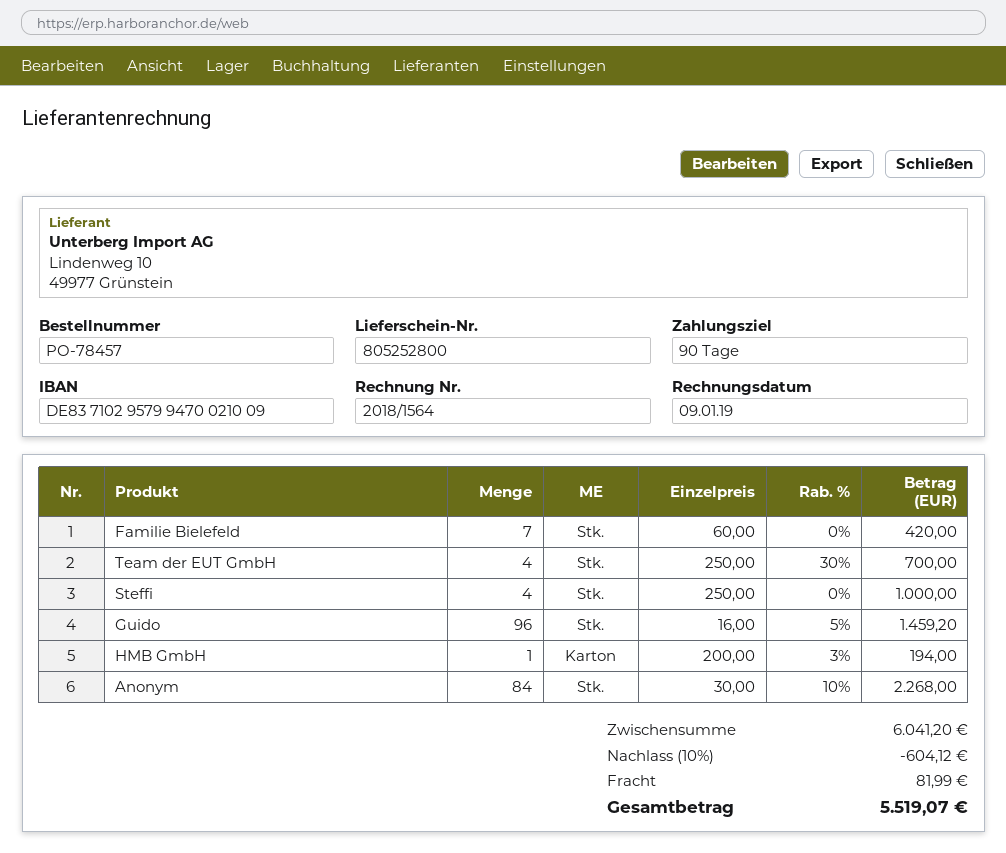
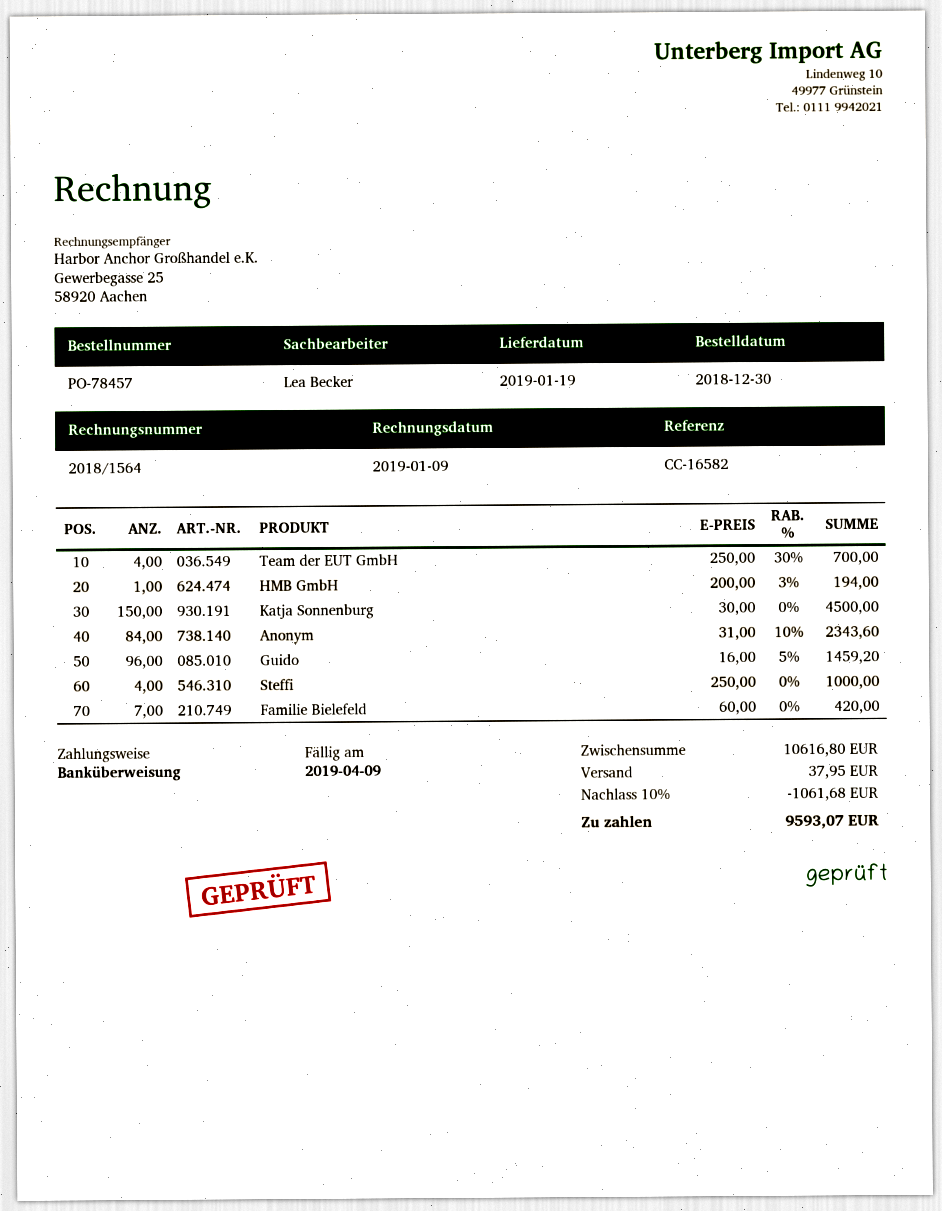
Anonym: 84 x 30.00 - 10% = 2268.00 -> 84 x 31.00 - 10% = 2343.60
Katja Sonnenburg: none -> 150 x 30.00 = 4500.00
subtotal: 6041.20 -> 10616.80
discount: 10% = 604.12 -> 10% = 1061.68
shipping: 81.99 -> 37.95
total: 5519.07 -> 9593.07

